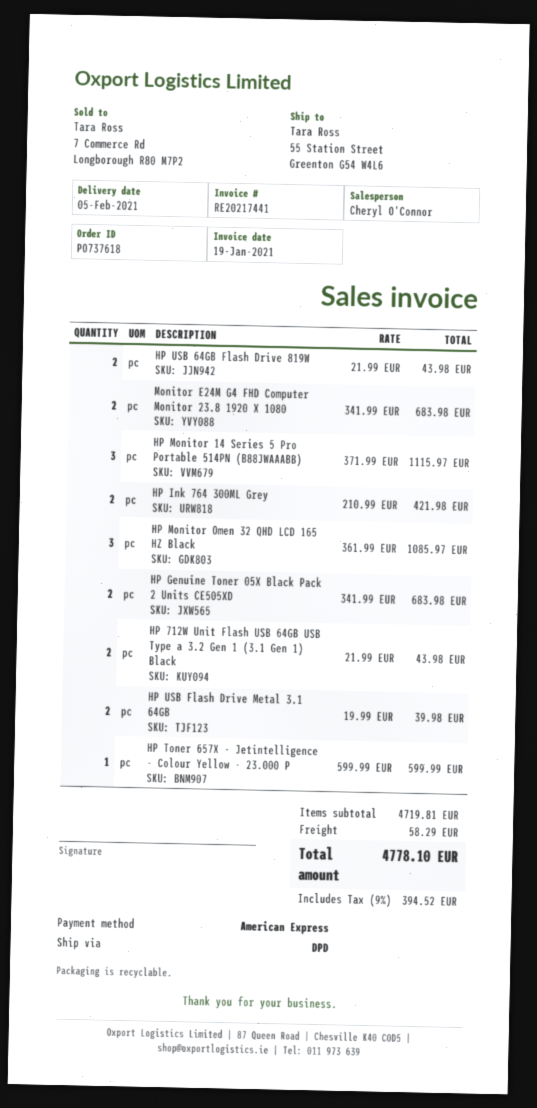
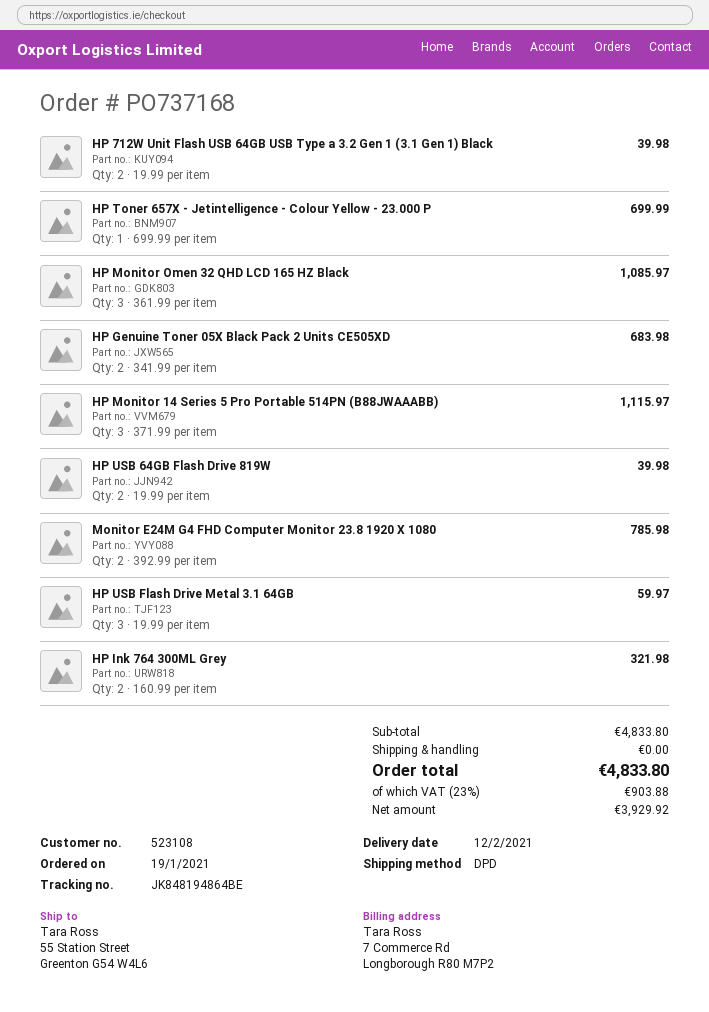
order number: PO737618 -> PO737168
delivery date: 2021-02-05 -> 2021-02-12
HP USB 64GB Flash Drive 819W: 2 x 21.99 = 43.98 -> 2 x 19.99 = 39.98
Monitor E24M G4 FHD Computer Monitor 23.8 1920 X 1080: 2 x 341.99 = 683.98 -> 2 x 392.99 = 785.98
HP Ink 764 300ML Grey: 2 x 210.99 = 421.98 -> 2 x 160.99 = 321.98
HP 712W Unit Flash USB 64GB USB Type a 3.2 Gen 1 (3.1 Gen 1) Black: 2 x 21.99 = 43.98 -> 2 x 19.99 = 39.98
HP USB Flash Drive Metal 3.1 64GB: 2 x 19.99 = 39.98 -> 3 x 19.99 = 59.97
HP Toner 657X - Jetintelligence - Colour Yellow - 23.000 P: 1 x 599.99 = 599.99 -> 1 x 699.99 = 699.99
subtotal: 4719.81 -> 4833.80
shipping: 58.29 -> 0.00
tax: 9% = 394.52 -> 23% = 903.88
total: 4778.10 -> 4833.80

